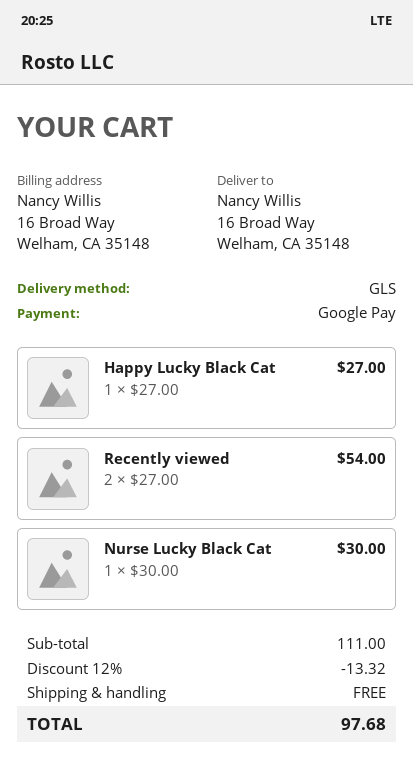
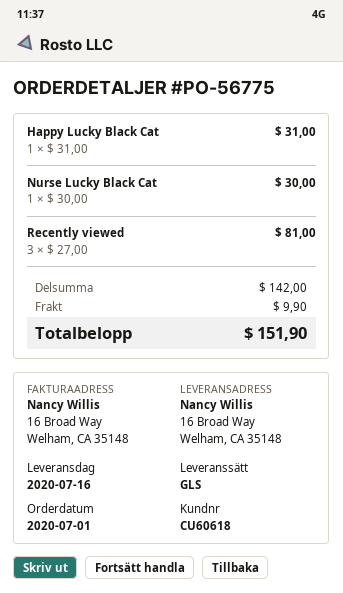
Happy Lucky Black Cat: 1 x 27.00 = 27.00 -> 1 x 31.00 = 31.00
Recently viewed: 2 x 27.00 = 54.00 -> 3 x 27.00 = 81.00
subtotal: 111.00 -> 142.00
discount: 12% = 13.32 -> none
shipping: 0.00 -> 9.90
total: 97.68 -> 151.90

